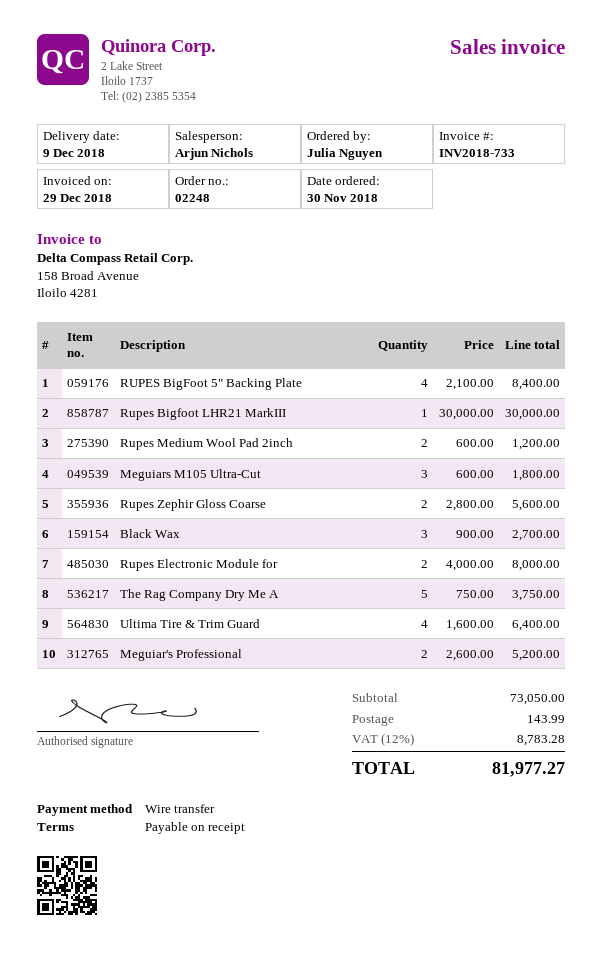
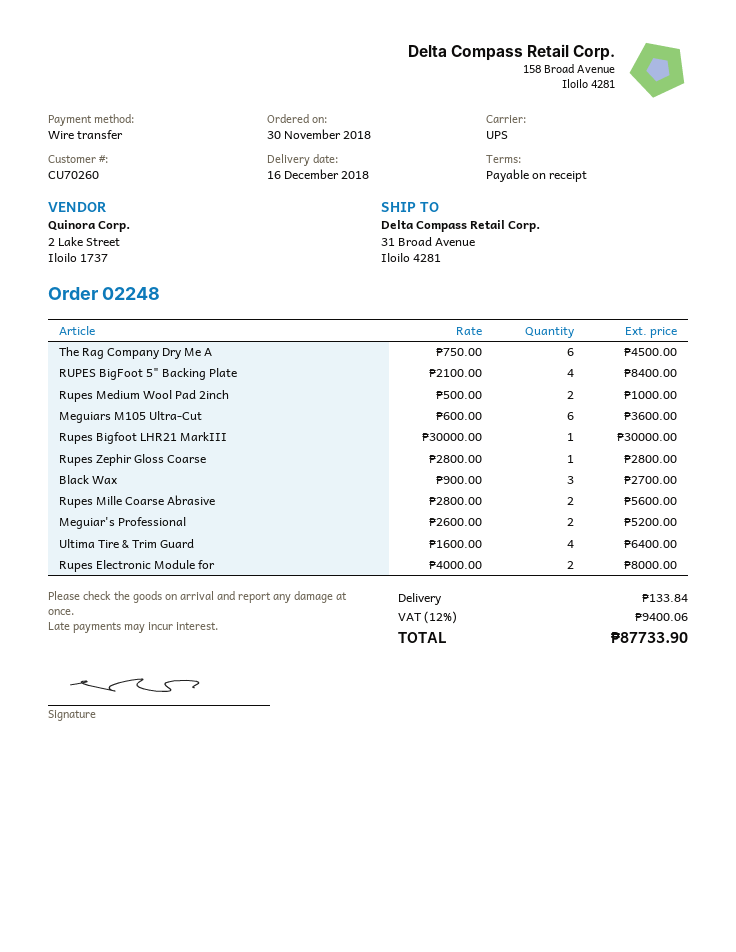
delivery date: 2018-12-09 -> 2018-12-16
Rupes Medium Wool Pad 2inch: 2 x 600.00 = 1200.00 -> 2 x 500.00 = 1000.00
Meguiars M105 Ultra-Cut: 3 x 600.00 = 1800.00 -> 6 x 600.00 = 3600.00
Rupes Zephir Gloss Coarse: 2 x 2800.00 = 5600.00 -> 1 x 2800.00 = 2800.00
The Rag Company Dry Me A: 5 x 750.00 = 3750.00 -> 6 x 750.00 = 4500.00
Rupes Mille Coarse Abrasive: none -> 2 x 2800.00 = 5600.00
shipping: 143.99 -> 133.84
tax: 12% = 8783.28 -> 12% = 9400.06
total: 81977.27 -> 87733.90

